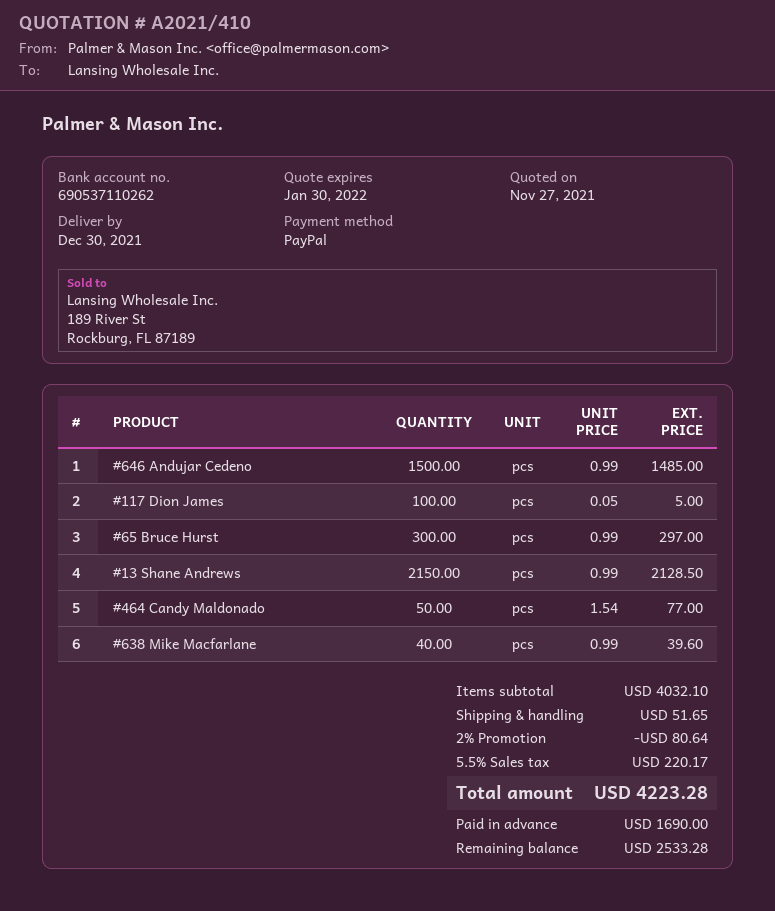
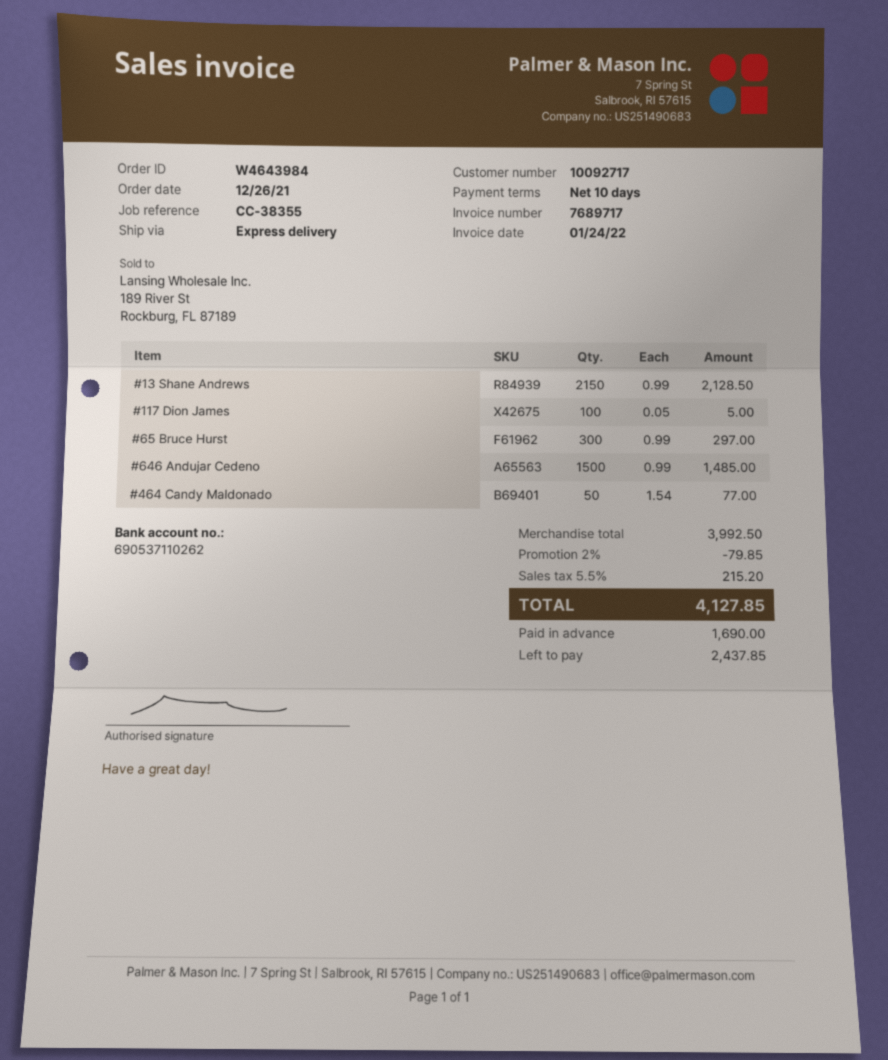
#638 Mike Macfarlane: 40 x 0.99 = 39.60 -> none
subtotal: 4032.10 -> 3992.50
discount: 2% = 80.64 -> 2% = 79.85
shipping: 51.65 -> none
tax: 5.5% = 220.17 -> 5.5% = 215.20
total: 4223.28 -> 4127.85
balance: 2533.28 -> 2437.85

